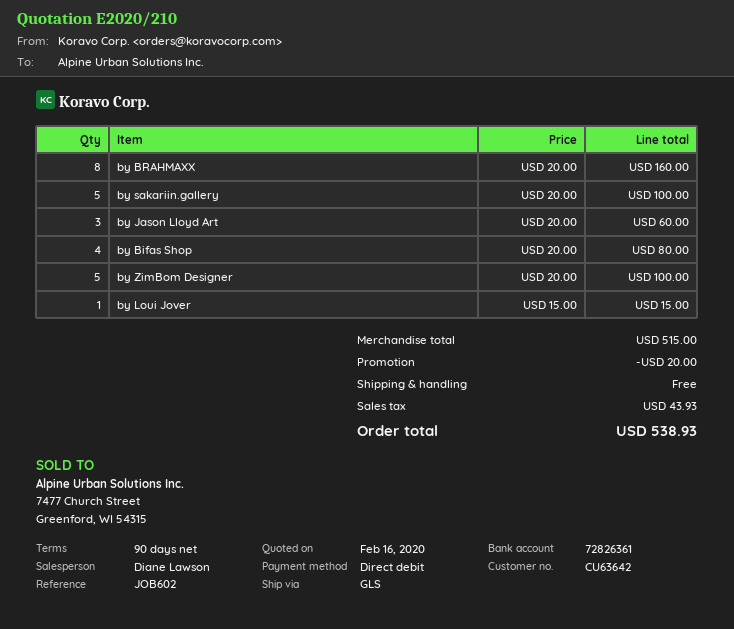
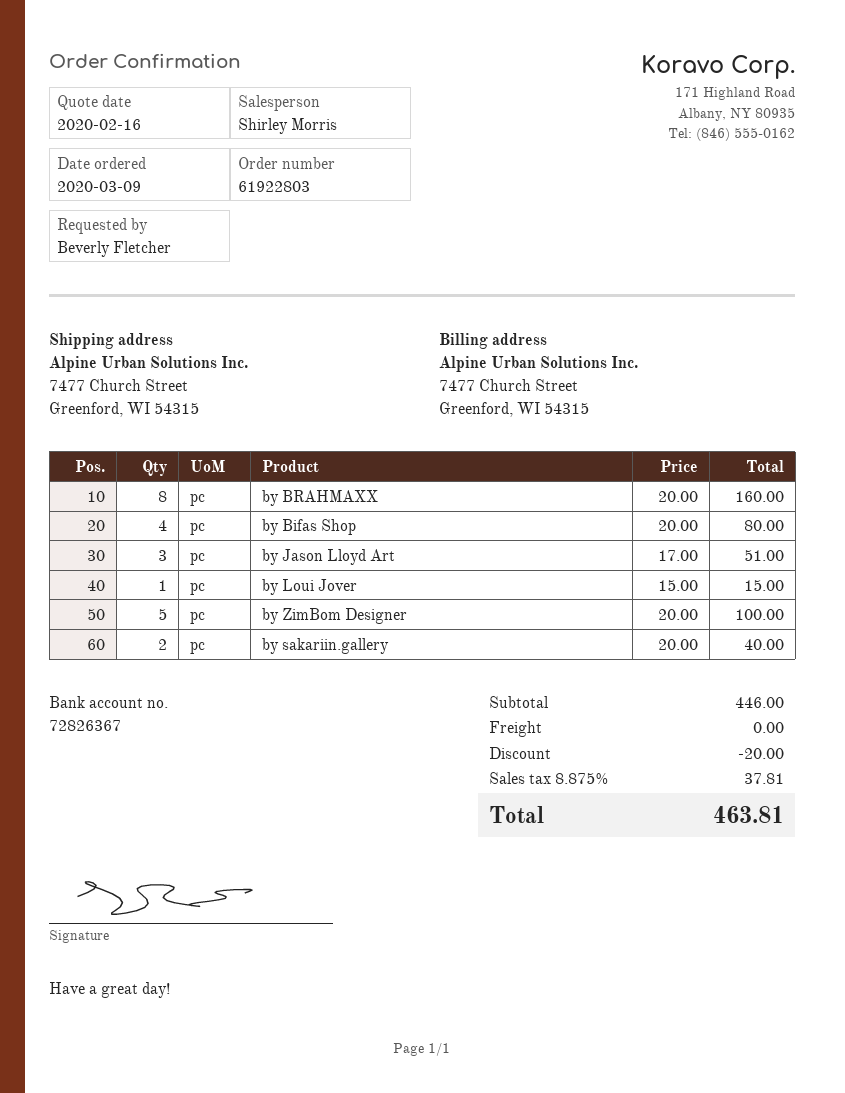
sales rep: Diane Lawson -> Shirley Morris
bank account: 72826361 -> 72826367
by sakariin.gallery: 5 x 20.00 = 100.00 -> 2 x 20.00 = 40.00
by Jason Lloyd Art: 3 x 20.00 = 60.00 -> 3 x 17.00 = 51.00
subtotal: 515.00 -> 446.00
tax: 43.93 -> 37.81
total: 538.93 -> 463.81

